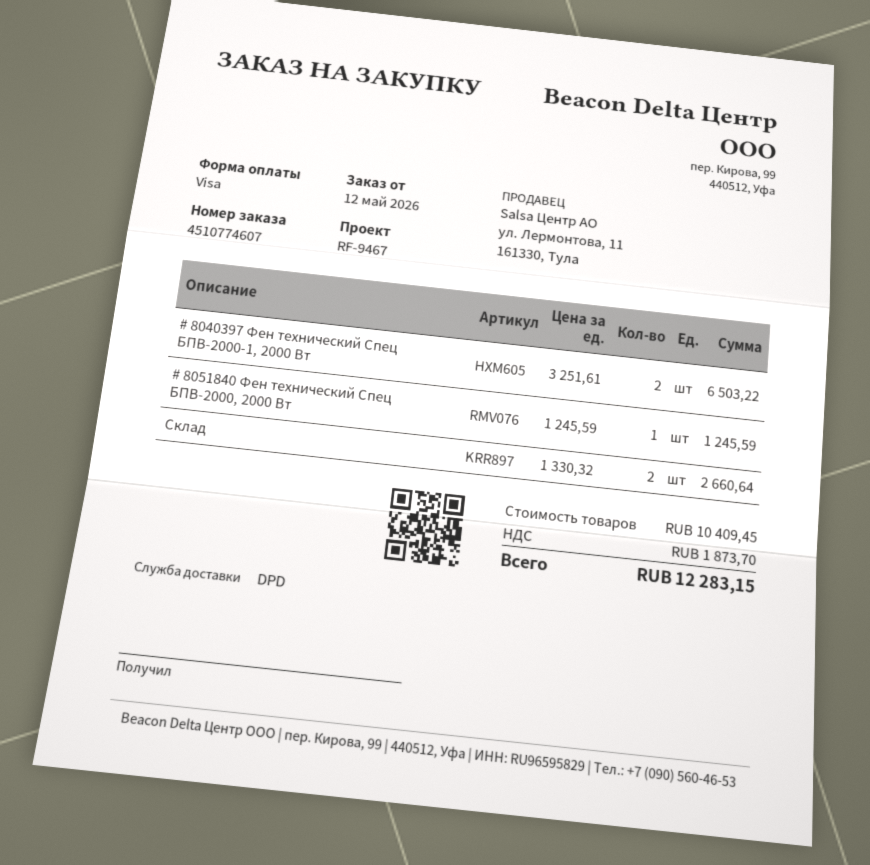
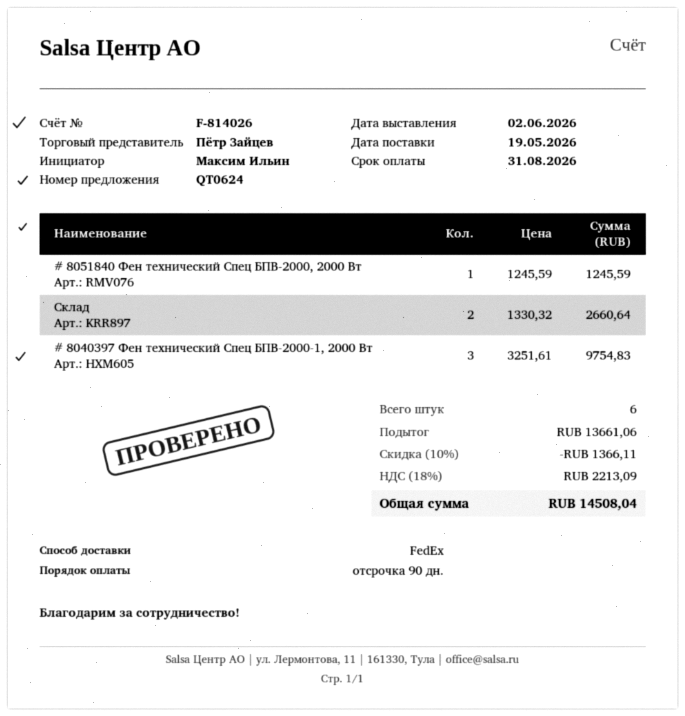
shipping method: DPD -> FedEx
# 8040397 Фен технический Спец БПВ-2000-1, 2000 Вт: 2 x 3251.61 = 6503.22 -> 3 x 3251.61 = 9754.83
subtotal: 10409.45 -> 13661.06
discount: none -> 10% = 1366.11
tax: 1873.70 -> 2213.09
total: 12283.15 -> 14508.04

